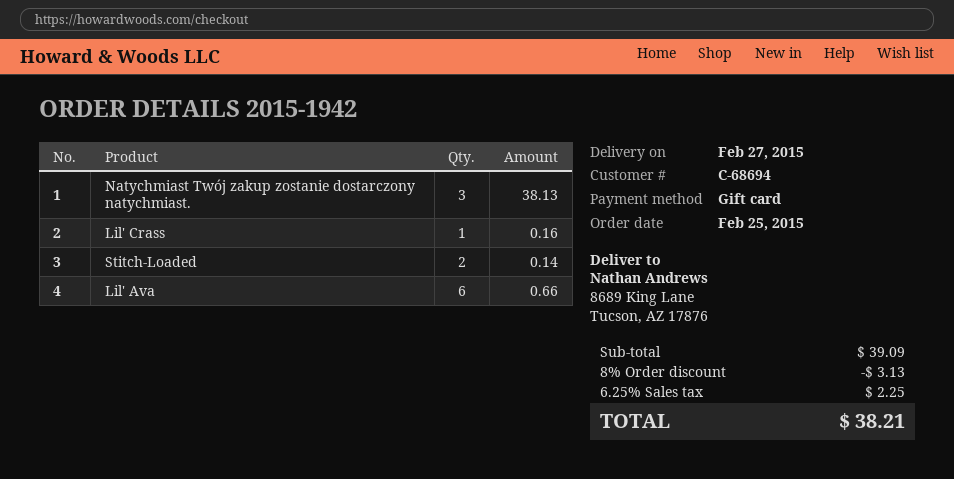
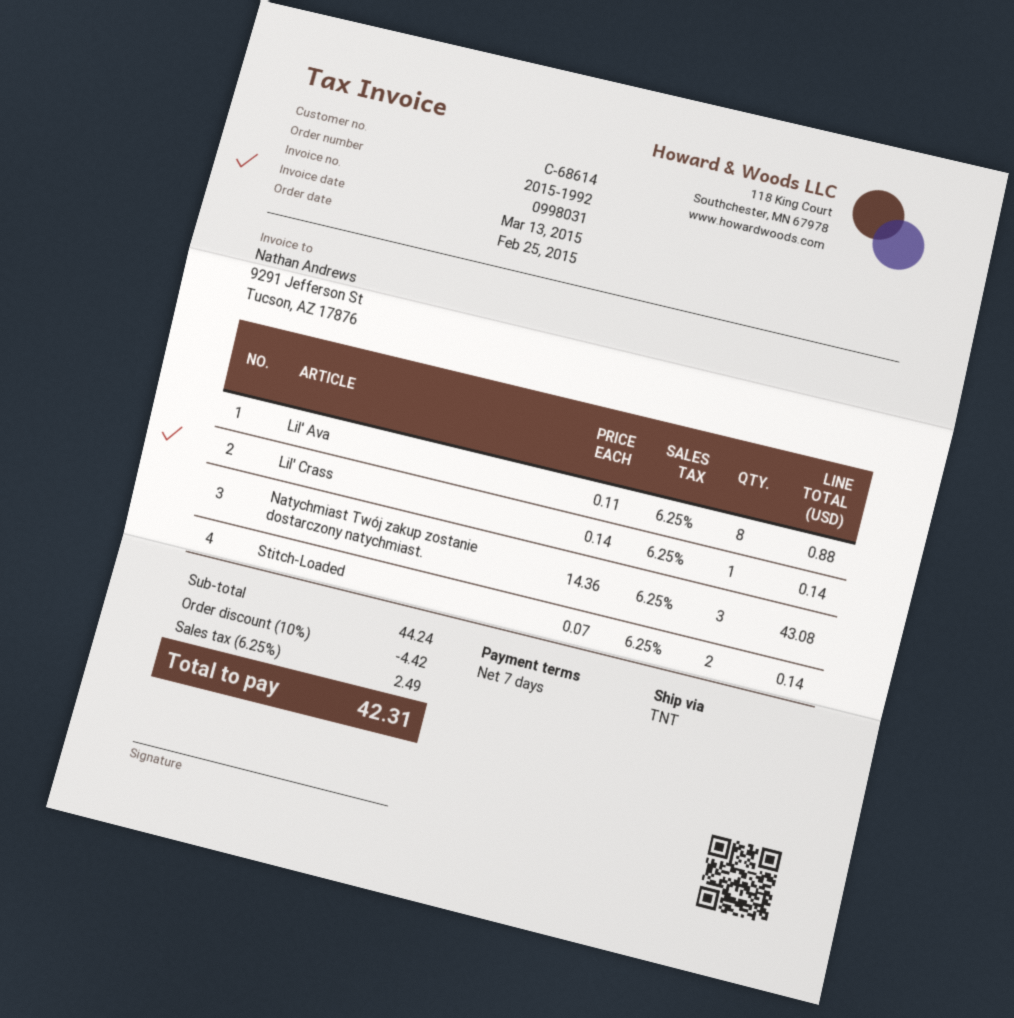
order number: 2015-1942 -> 2015-1992
customer number: C-68694 -> C-68614
Natychmiast Twój zakup zostanie dostarczony natychmiast.: 3 for 38.13 -> 3 for 43.08
Lil' Crass: 1 for 0.16 -> 1 for 0.14
Lil' Ava: 6 for 0.66 -> 8 for 0.88
subtotal: 39.09 -> 44.24
discount: 8% = 3.13 -> 10% = 4.42
tax: 6.25% = 2.25 -> 6.25% = 2.49
total: 38.21 -> 42.31

